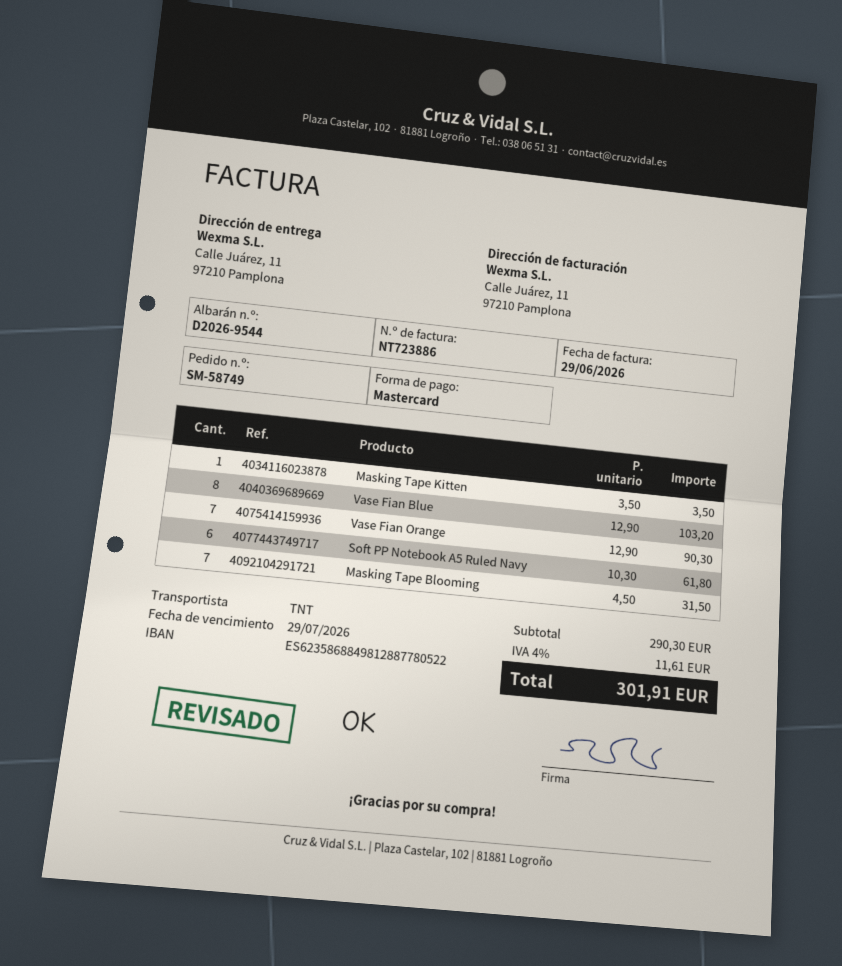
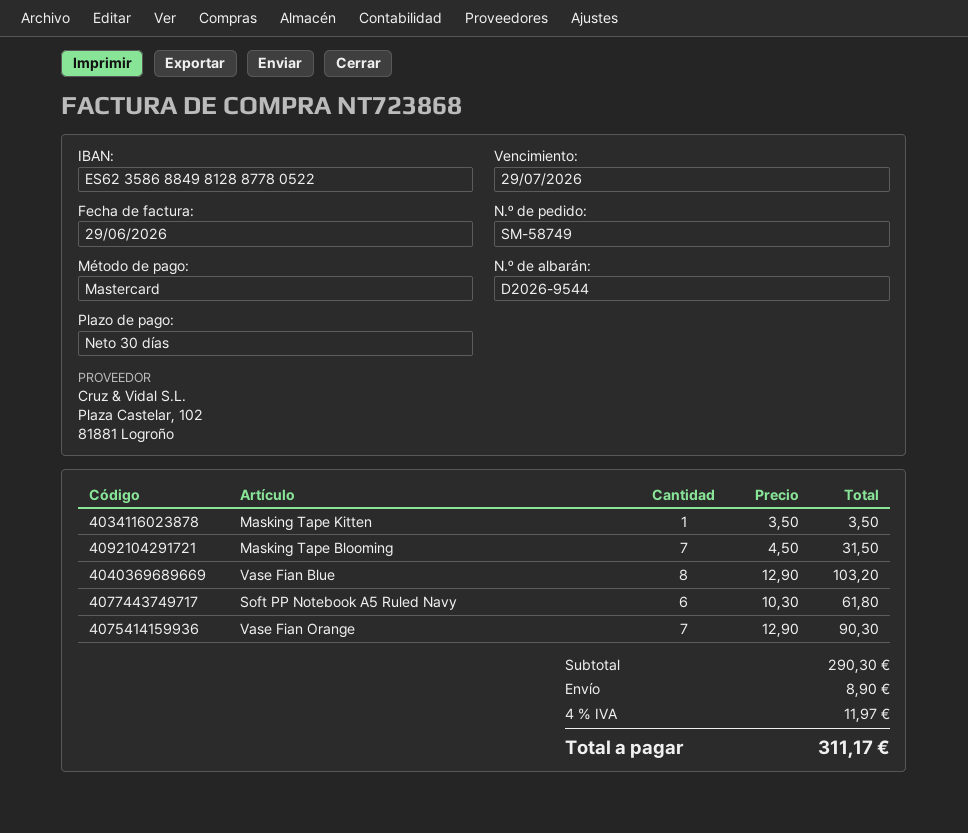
invoice number: NT723886 -> NT723868
shipping: none -> 8.90
tax: 4% = 11.61 -> 4% = 11.97
total: 301.91 -> 311.17

